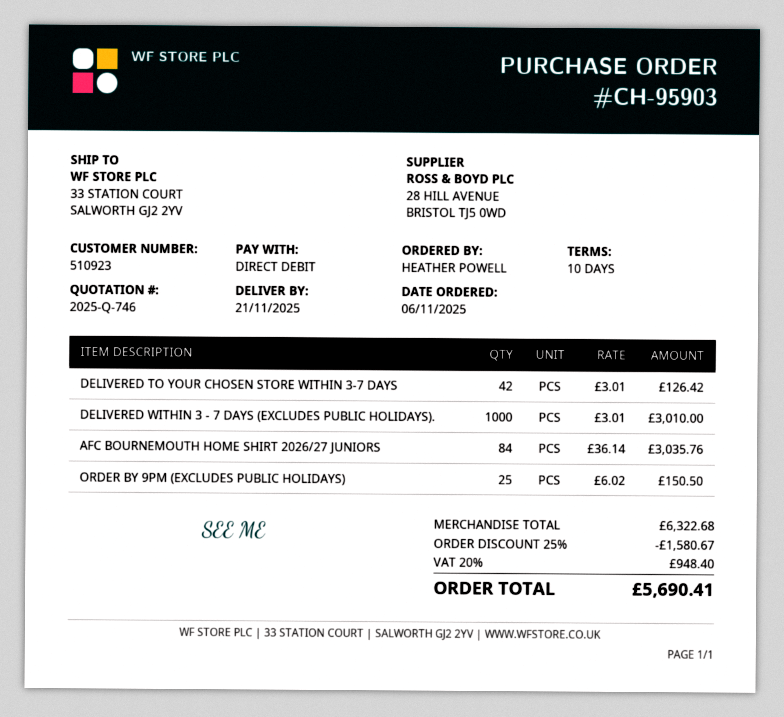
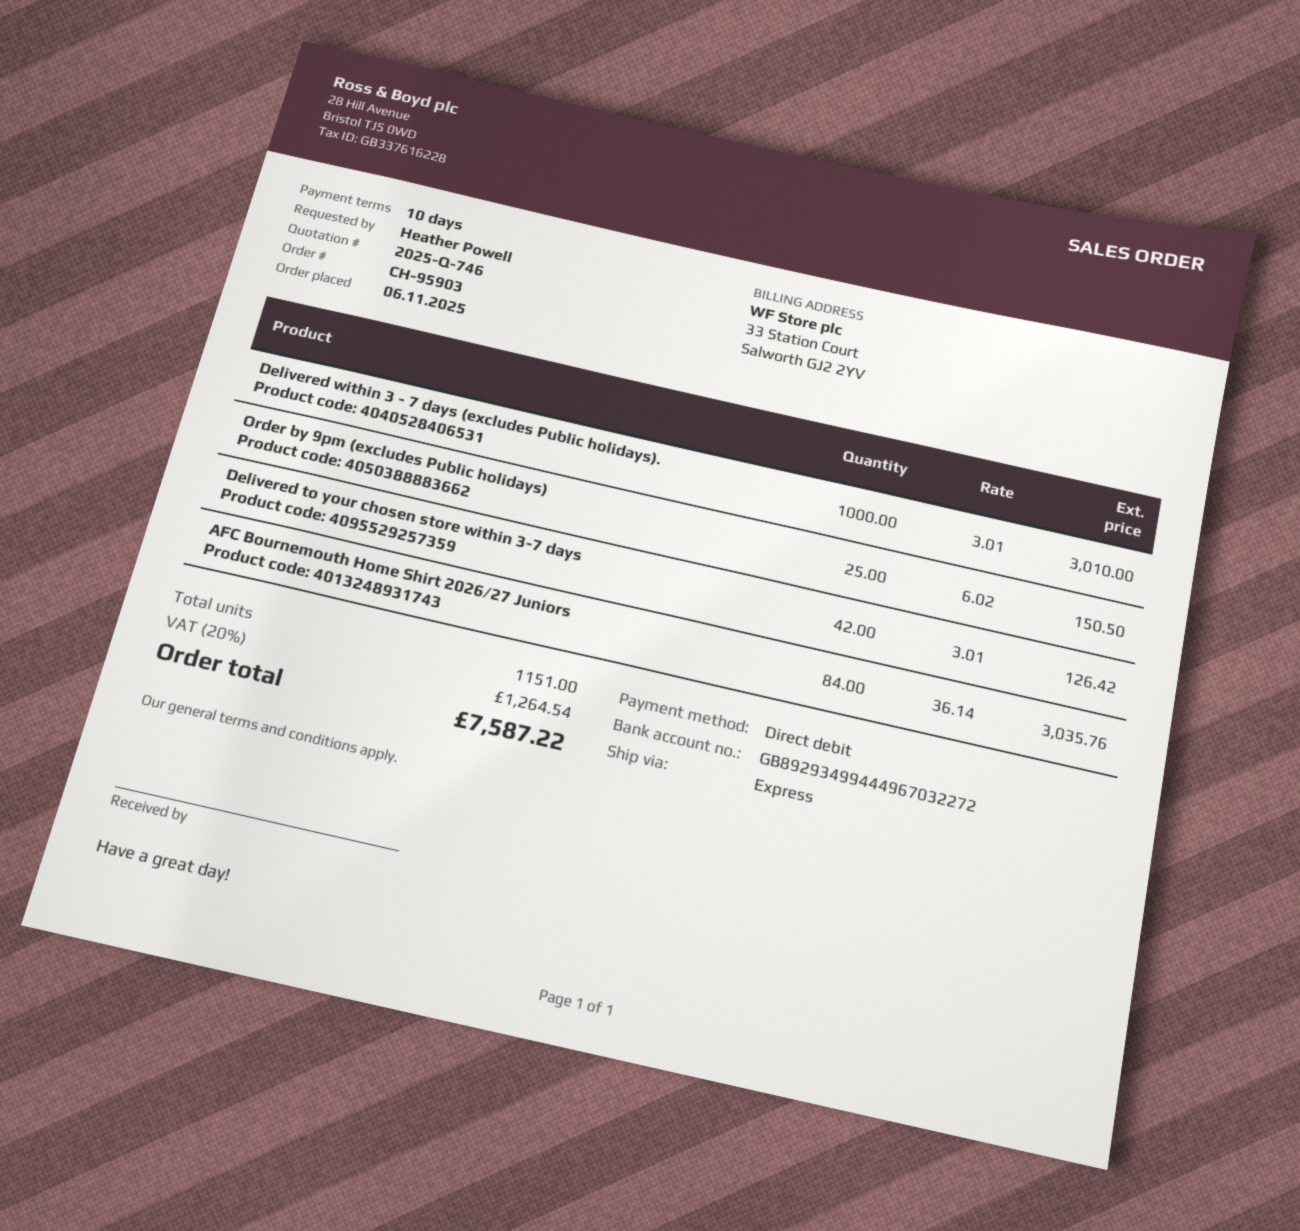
discount: 25% = 1580.67 -> none
tax: 20% = 948.40 -> 20% = 1264.54
total: 5690.41 -> 7587.22

